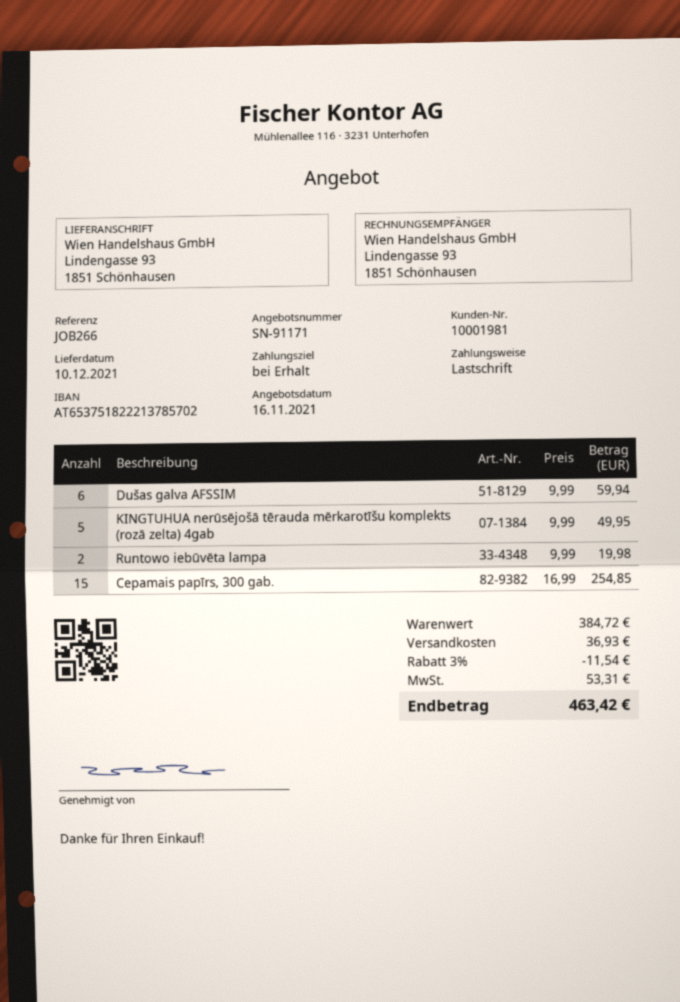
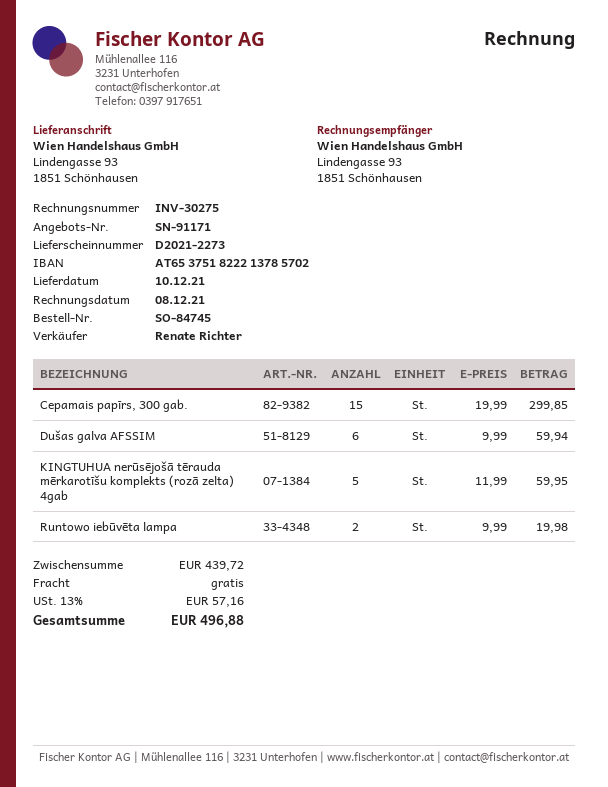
KINGTUHUA nerūsējošā tērauda mērkarotīšu komplekts (rozā zelta) 4gab: 5 x 9.99 = 49.95 -> 5 x 11.99 = 59.95
Cepamais papīrs, 300 gab.: 15 x 16.99 = 254.85 -> 15 x 19.99 = 299.85
subtotal: 384.72 -> 439.72
discount: 3% = 11.54 -> none
shipping: 36.93 -> 0.00
tax: 53.31 -> 57.16
total: 463.42 -> 496.88

